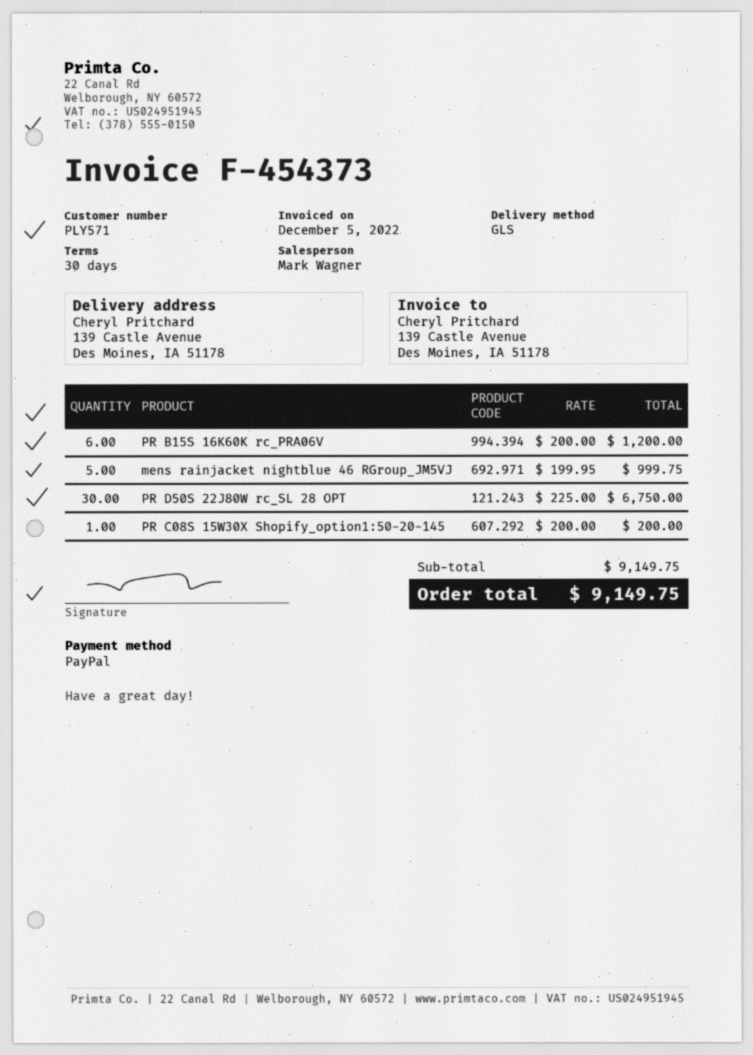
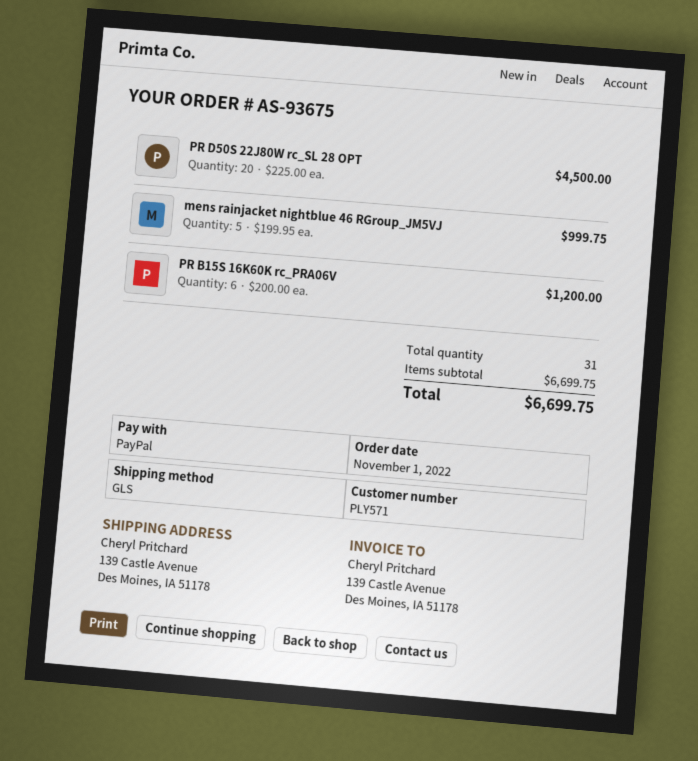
PR D50S 22J80W rc_SL 28 OPT: 30 x 225.00 = 6750.00 -> 20 x 225.00 = 4500.00
PR C08S 15W30X Shopify_option1:50-20-145: 1 x 200.00 = 200.00 -> none
subtotal: 9149.75 -> 6699.75
total: 9149.75 -> 6699.75

